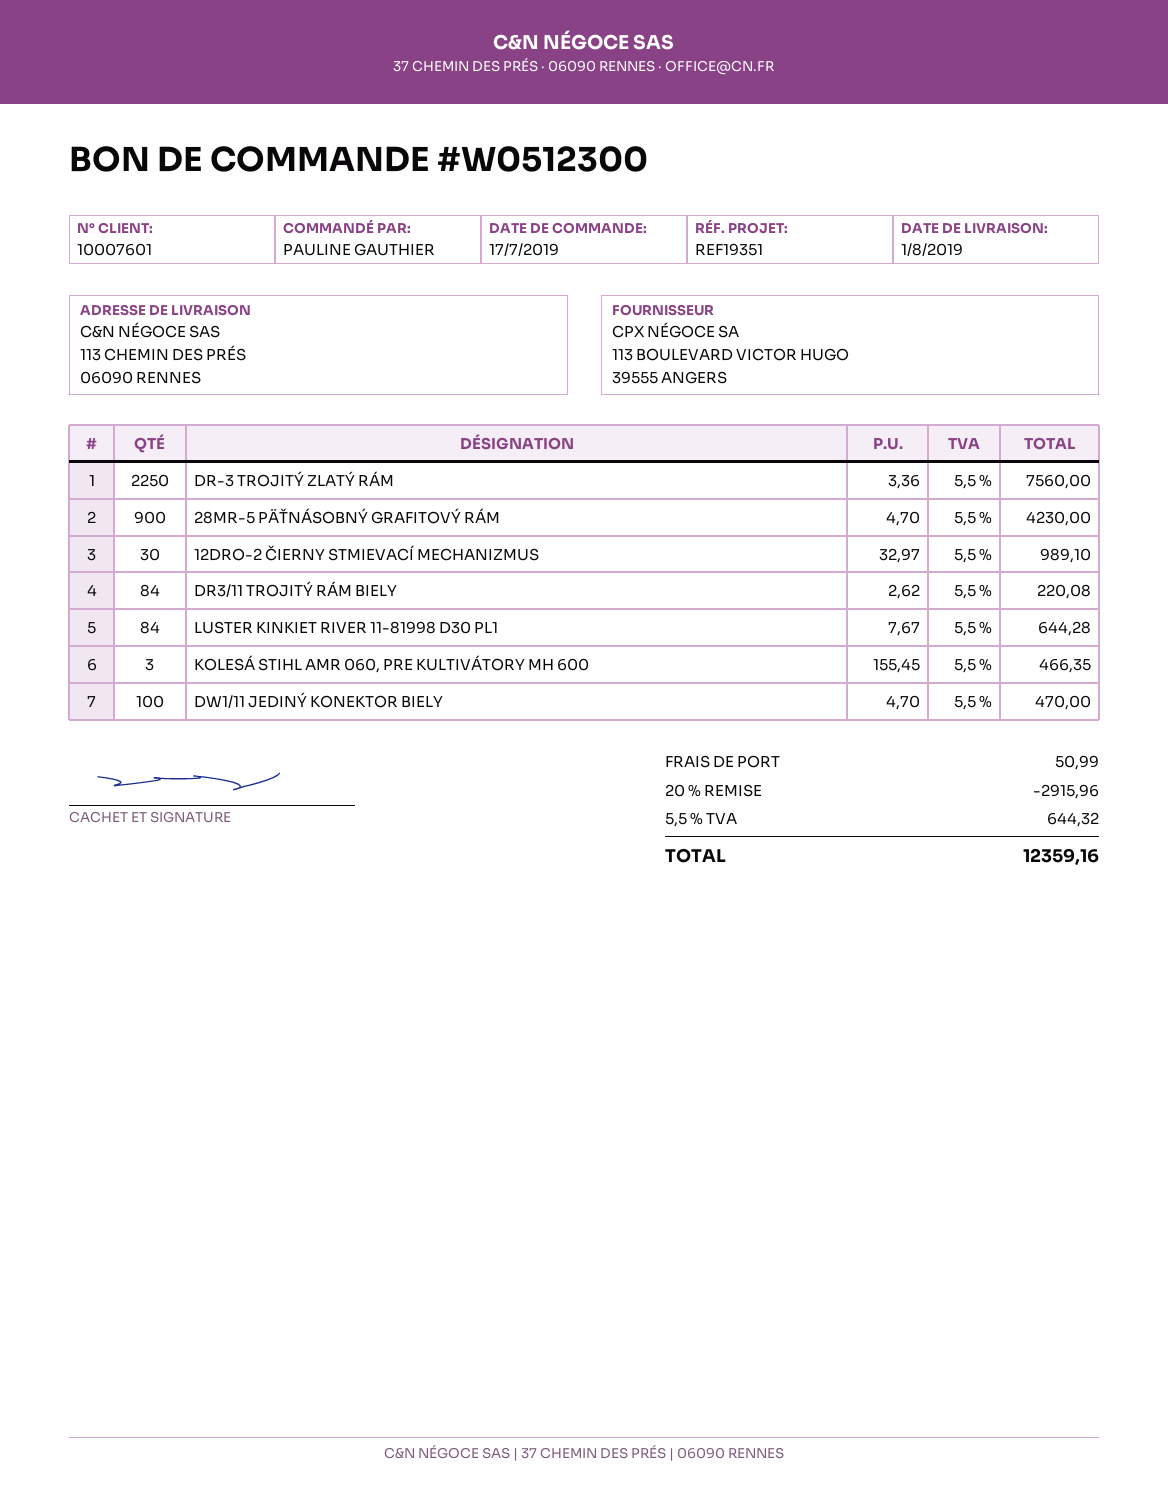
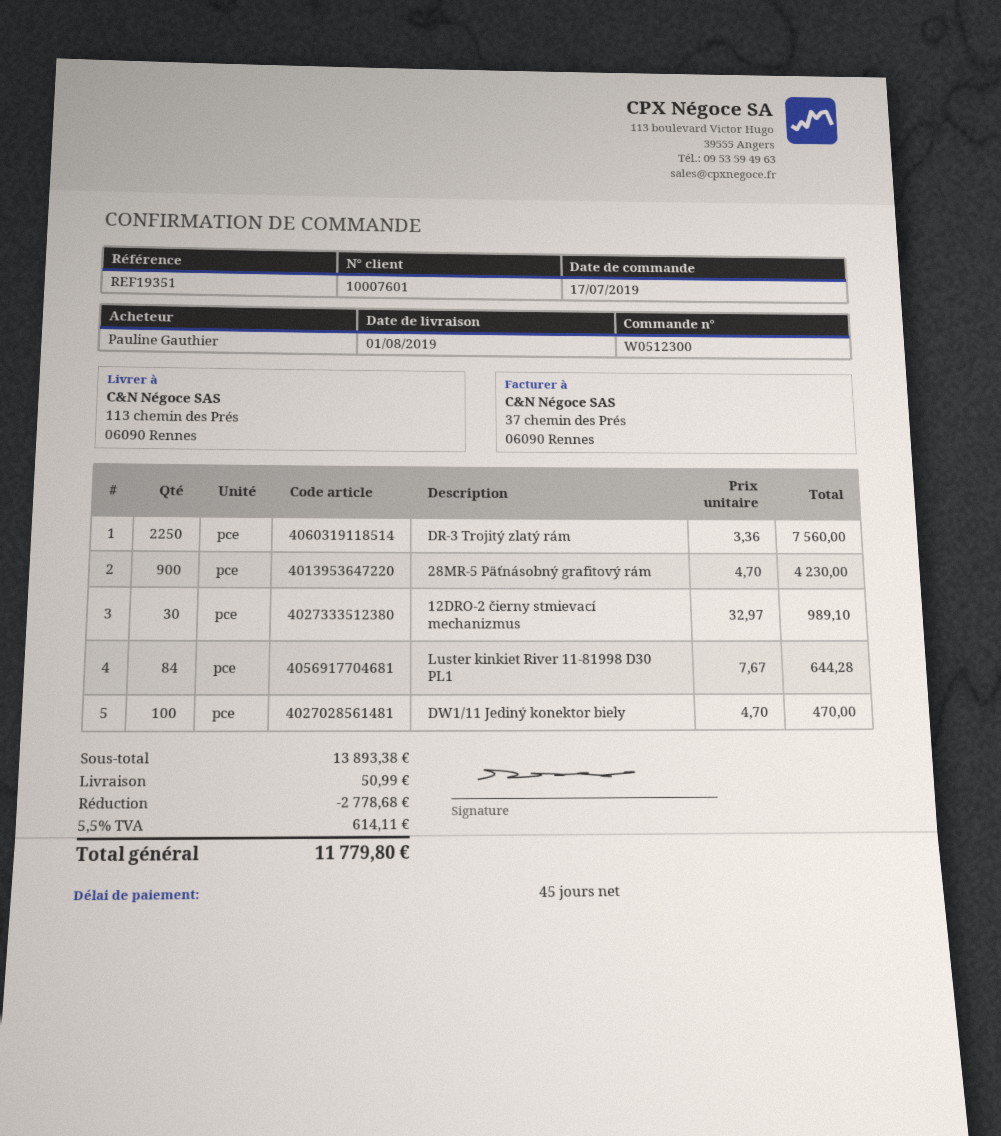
DR3/11 TROJITÝ RÁM BIELY: 84 x 2.62 = 220.08 -> none
KOLESÁ STIHL AMR 060, PRE KULTIVÁTORY MH 600: 3 x 155.45 = 466.35 -> none
discount: 2915.96 -> 2778.68
tax: 5.5% = 644.32 -> 5.5% = 614.11
total: 12359.16 -> 11779.80

